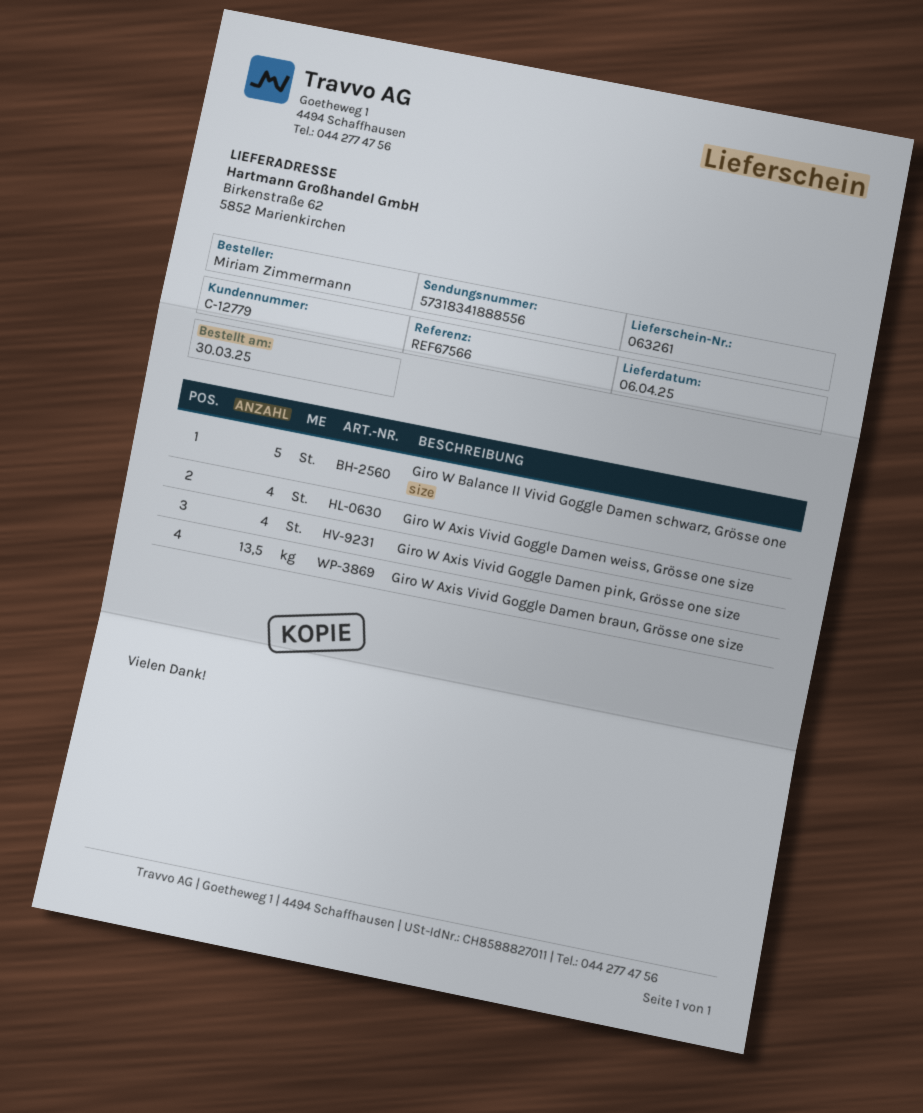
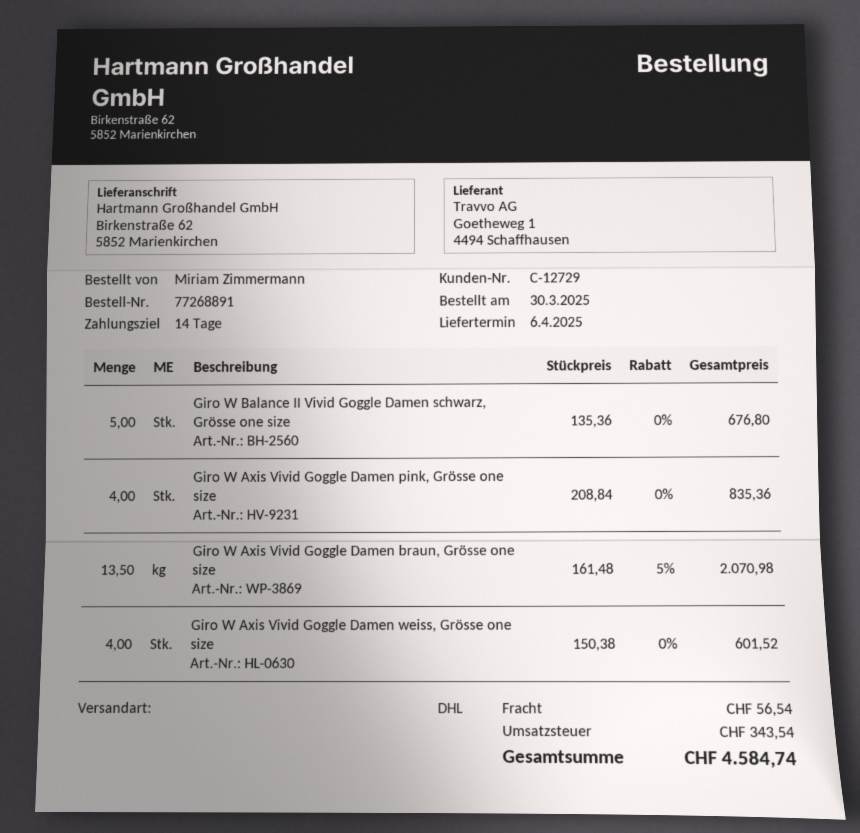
customer number: C-12779 -> C-12729

